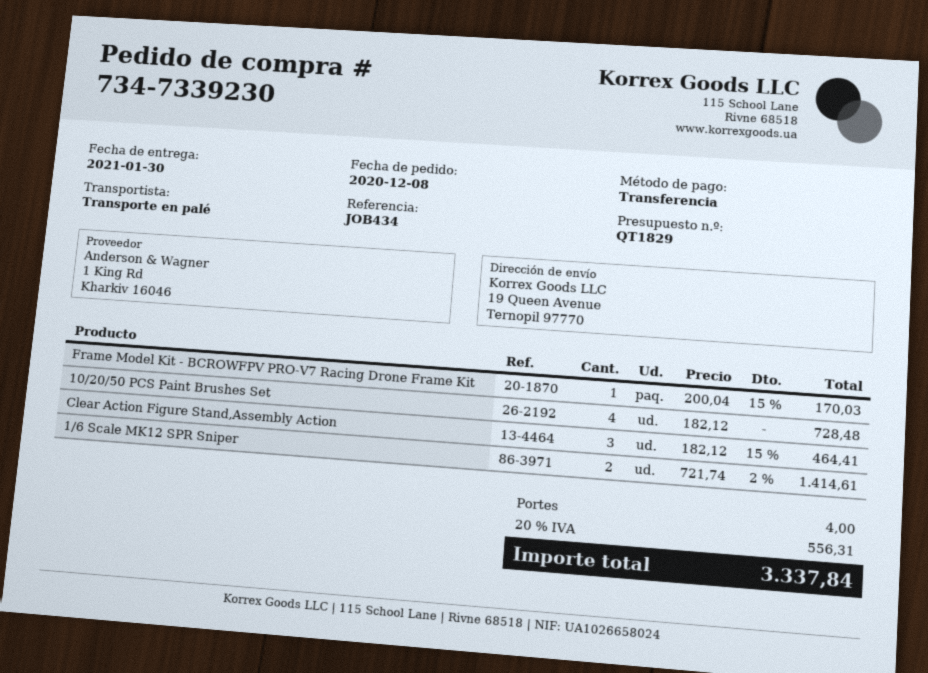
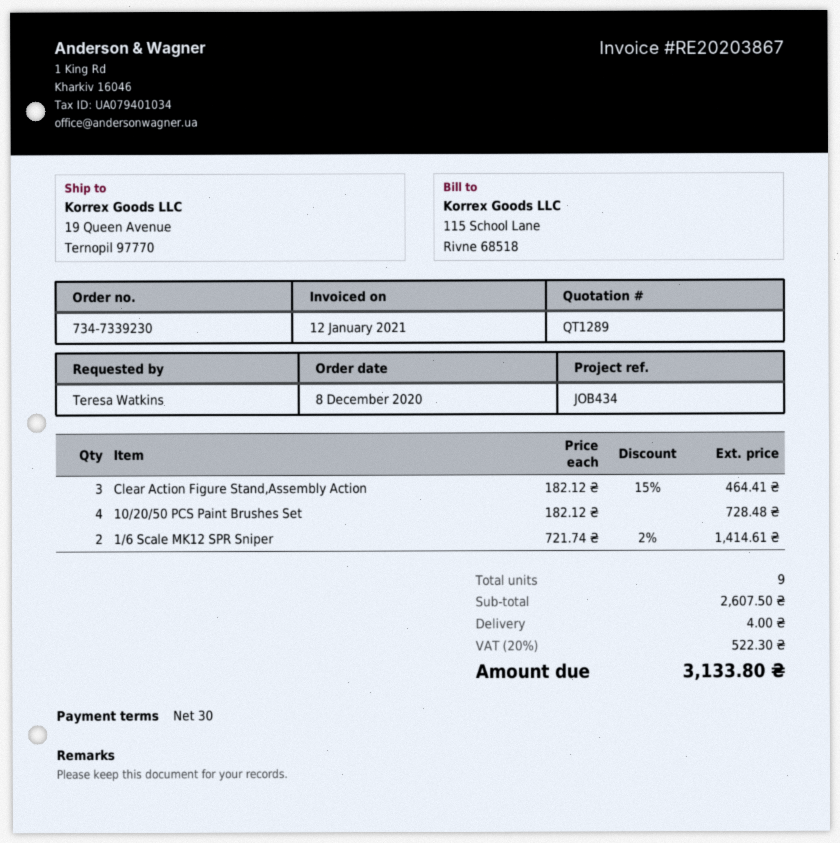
quote number: QT1829 -> QT1289
Frame Model Kit - BCROWFPV PRO-V7 Racing Drone Frame Kit: 1 x 200.04 - 15% = 170.03 -> none
tax: 20% = 556.31 -> 20% = 522.30
total: 3337.84 -> 3133.80

